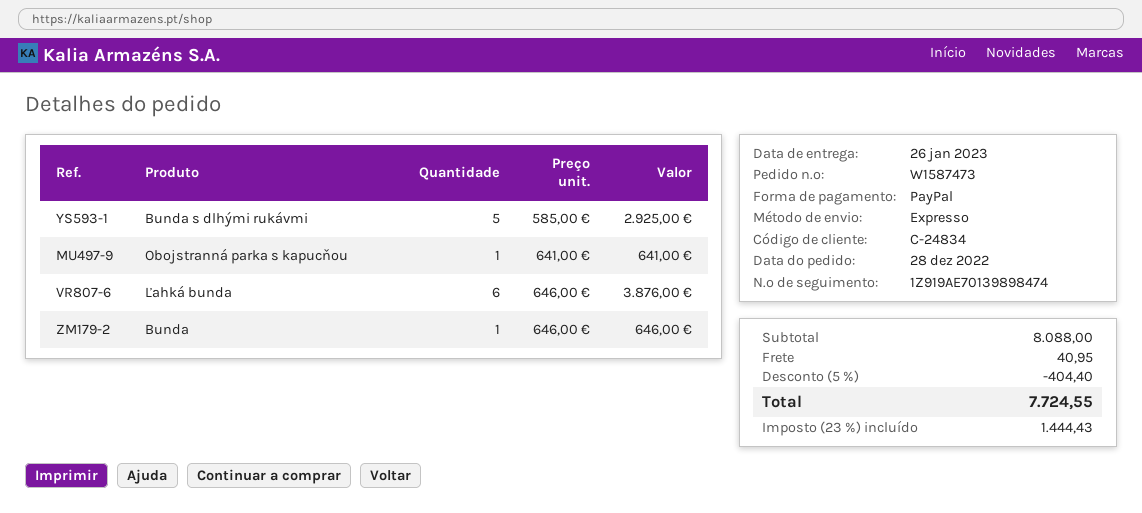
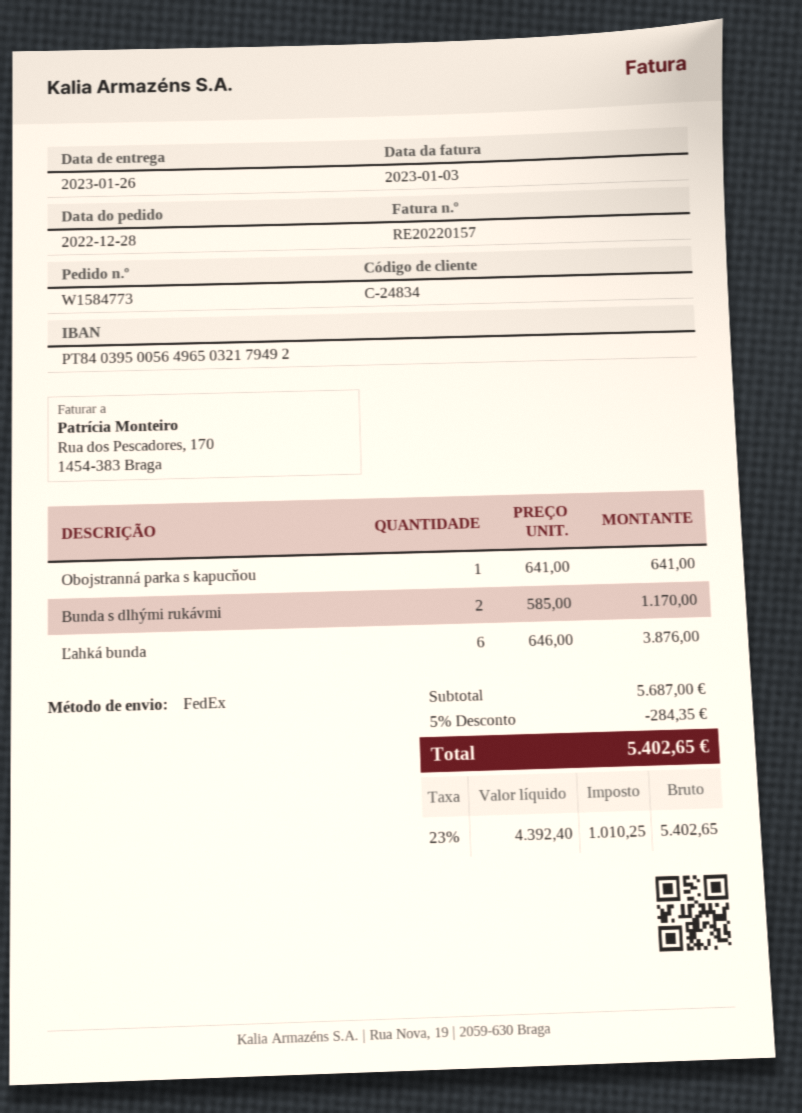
order number: W1587473 -> W1584773
shipping method: express -> FedEx
Bunda s dlhými rukávmi: 5 x 585.00 = 2925.00 -> 2 x 585.00 = 1170.00
Bunda: 1 x 646.00 = 646.00 -> none
subtotal: 8088.00 -> 5687.00
discount: 5% = 404.40 -> 5% = 284.35
shipping: 40.95 -> none
tax: 23% = 1444.43 -> 23% = 1010.25
total: 7724.55 -> 5402.65

